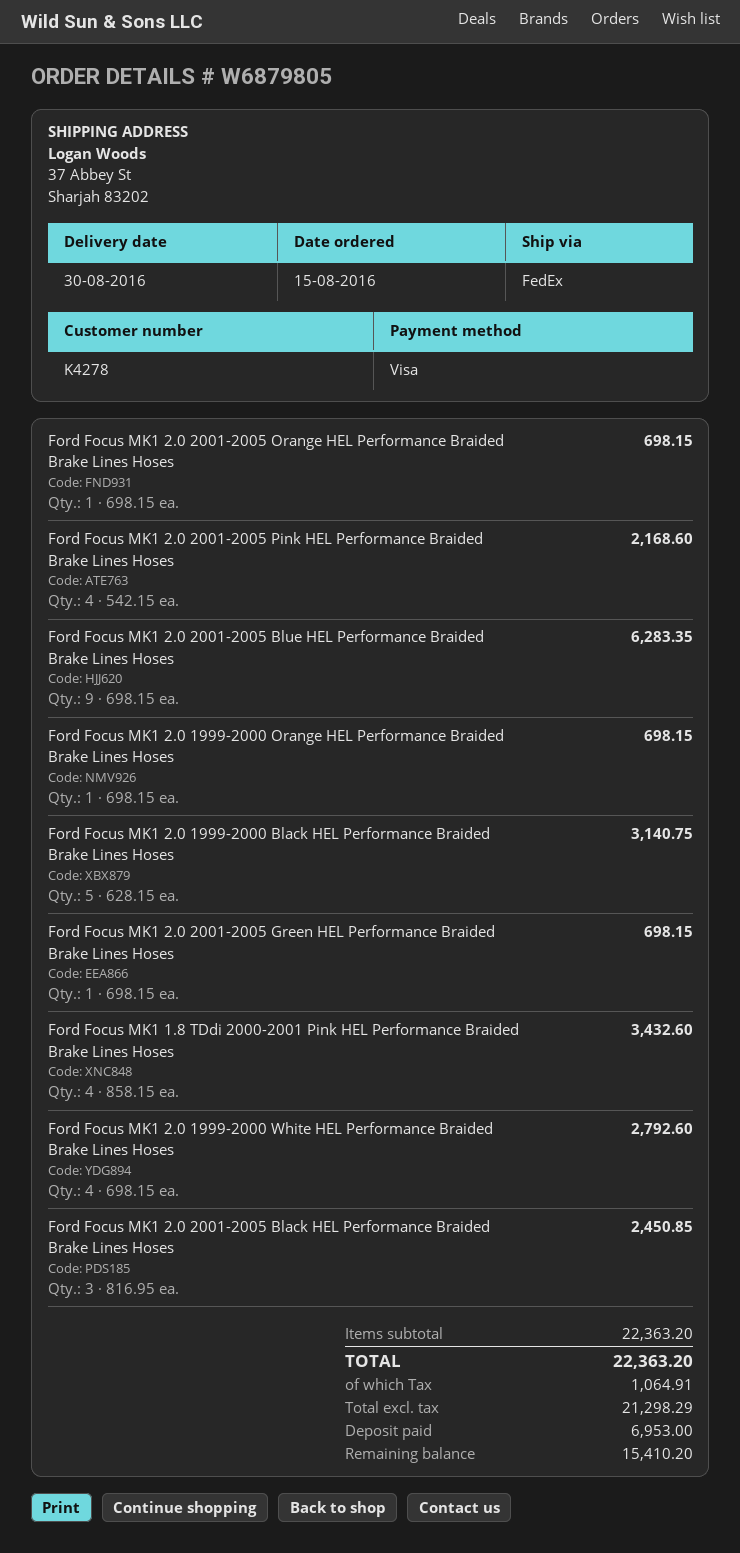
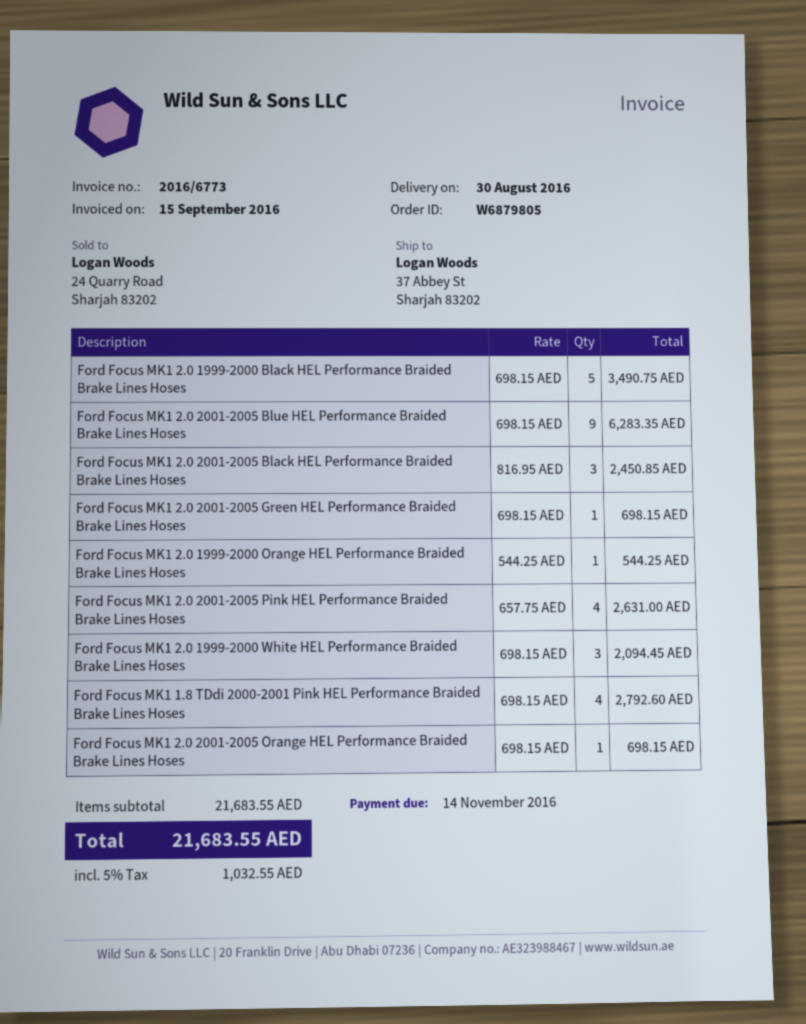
Ford Focus MK1 2.0 2001-2005 Pink HEL Performance Braided Brake Lines Hoses: 4 x 542.15 = 2168.60 -> 4 x 657.75 = 2631.00
Ford Focus MK1 2.0 1999-2000 Orange HEL Performance Braided Brake Lines Hoses: 1 x 698.15 = 698.15 -> 1 x 544.25 = 544.25
Ford Focus MK1 2.0 1999-2000 Black HEL Performance Braided Brake Lines Hoses: 5 x 628.15 = 3140.75 -> 5 x 698.15 = 3490.75
Ford Focus MK1 1.8 TDdi 2000-2001 Pink HEL Performance Braided Brake Lines Hoses: 4 x 858.15 = 3432.60 -> 4 x 698.15 = 2792.60
Ford Focus MK1 2.0 1999-2000 White HEL Performance Braided Brake Lines Hoses: 4 x 698.15 = 2792.60 -> 3 x 698.15 = 2094.45
subtotal: 22363.20 -> 21683.55
tax: 1064.91 -> 1032.55
total: 22363.20 -> 21683.55

